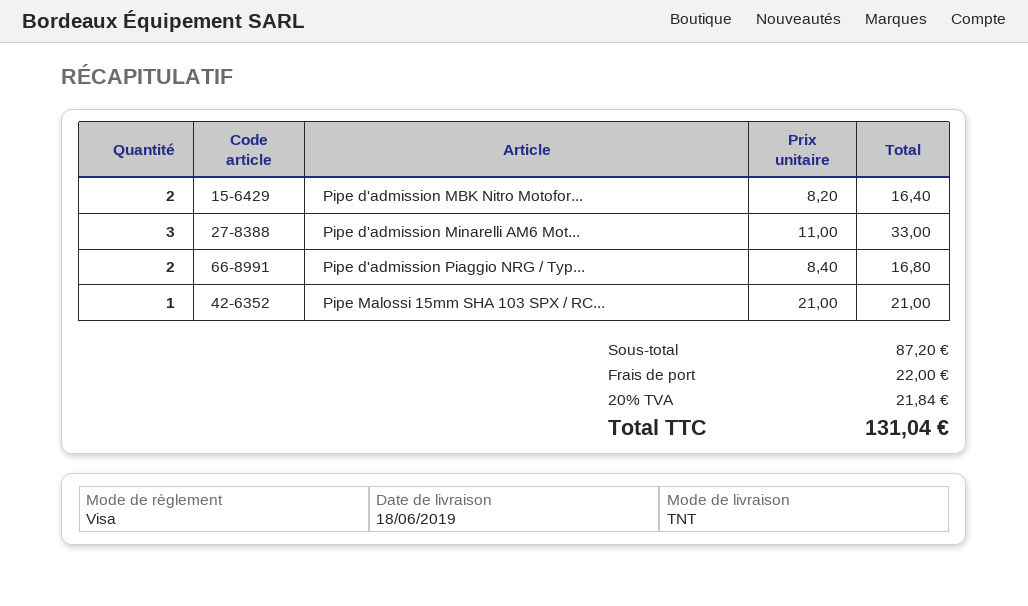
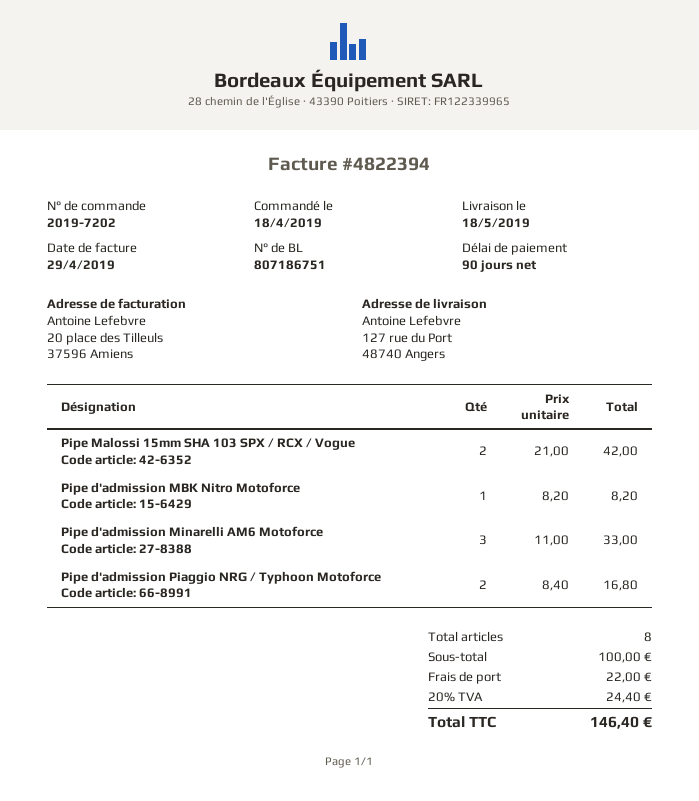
delivery date: 2019-06-18 -> 2019-05-18
Pipe d'admission MBK Nitro Motofor...: 2 x 8.20 = 16.40 -> 1 x 8.20 = 8.20
Pipe Malossi 15mm SHA 103 SPX / RC...: 1 x 21.00 = 21.00 -> 2 x 21.00 = 42.00
subtotal: 87.20 -> 100.00
tax: 20% = 21.84 -> 20% = 24.40
total: 131.04 -> 146.40

